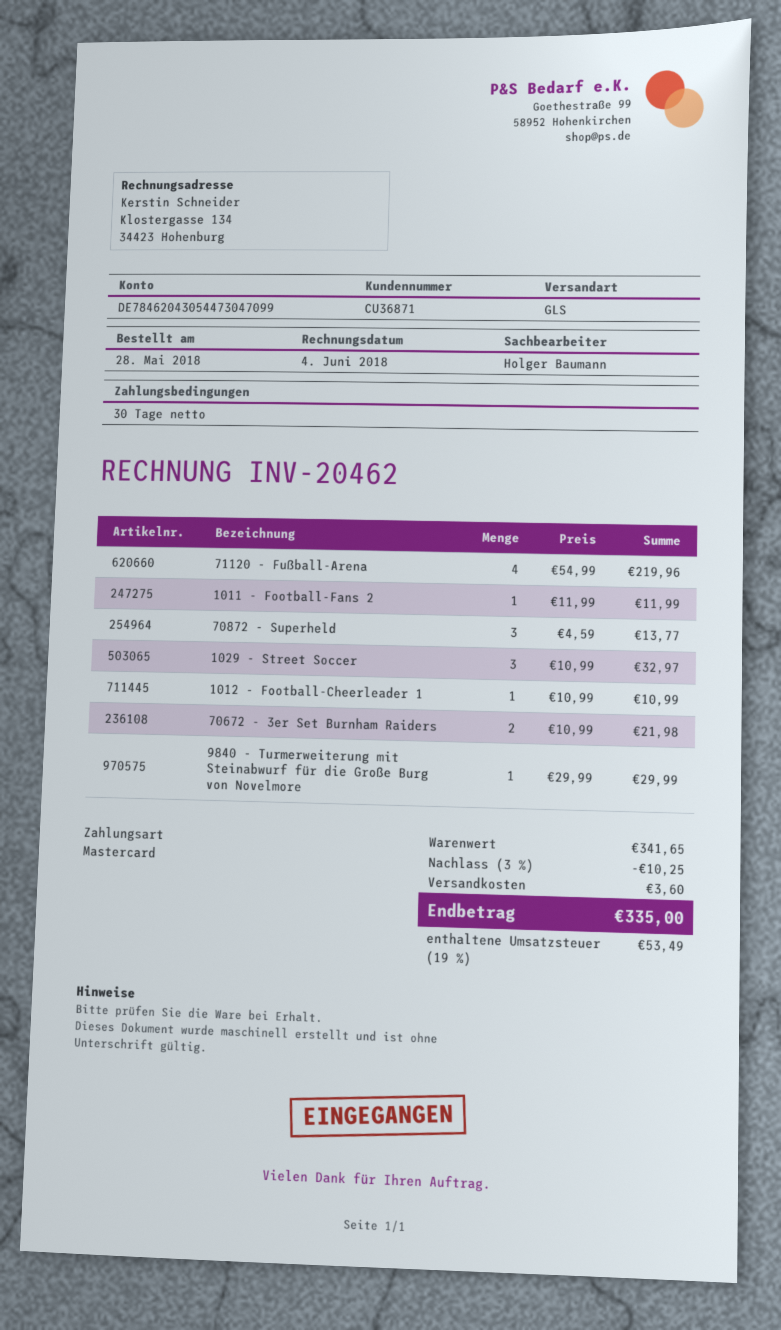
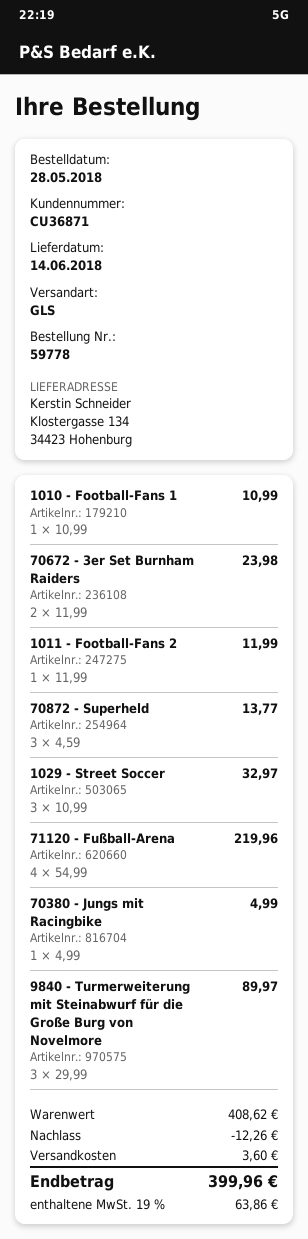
1012 - Football-Cheerleader 1: 1 x 10.99 = 10.99 -> none
70672 - 3er Set Burnham Raiders: 2 x 10.99 = 21.98 -> 2 x 11.99 = 23.98
9840 - Turmerweiterung mit Steinabwurf für die Große Burg von Novelmore: 1 x 29.99 = 29.99 -> 3 x 29.99 = 89.97
1010 - Football-Fans 1: none -> 1 x 10.99 = 10.99
70380 - Jungs mit Racingbike: none -> 1 x 4.99 = 4.99
subtotal: 341.65 -> 408.62
discount: 10.25 -> 12.26
tax: 19% = 53.49 -> 19% = 63.86
total: 335.00 -> 399.96

